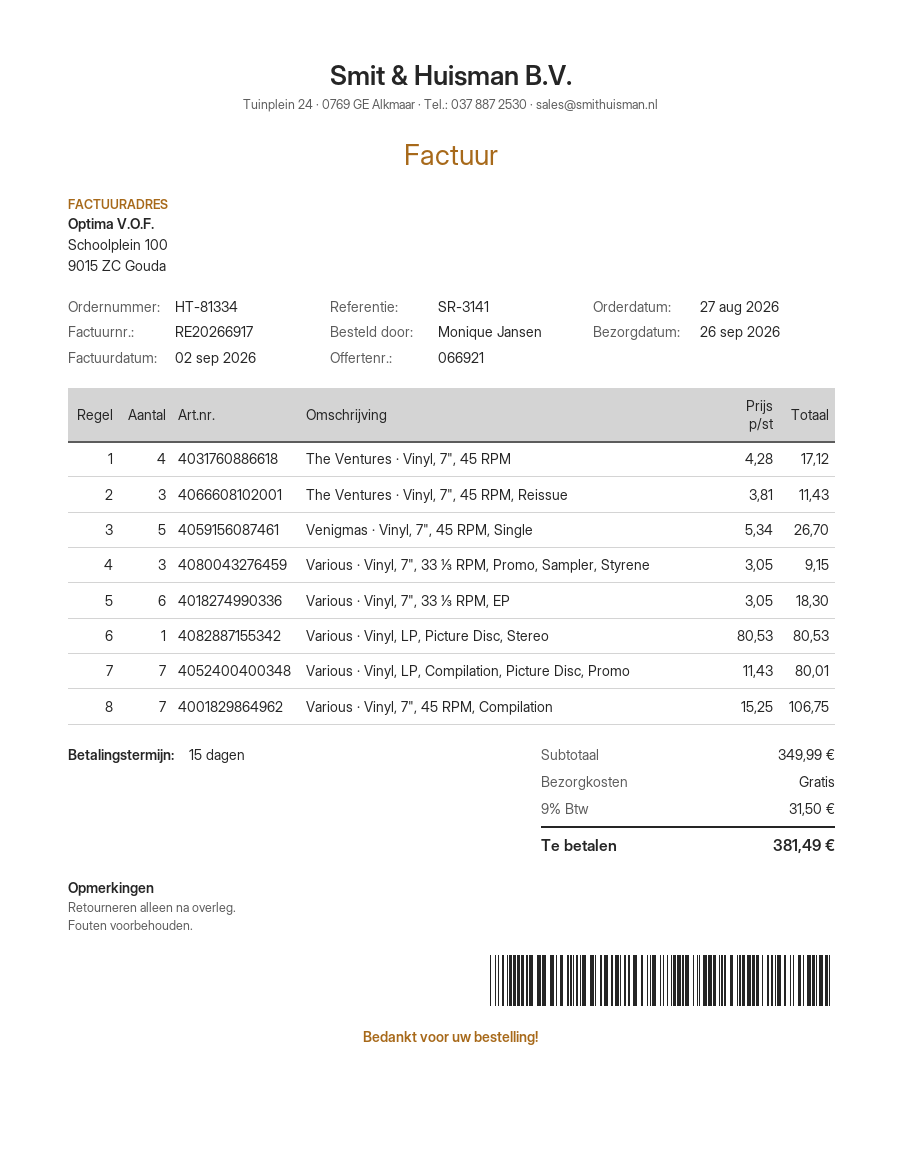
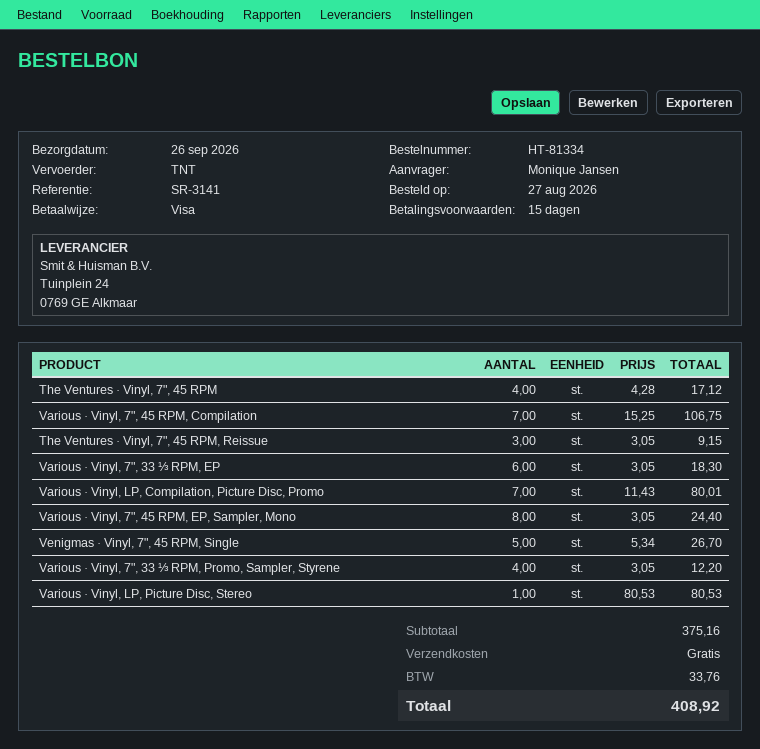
The Ventures · Vinyl, 7", 45 RPM, Reissue: 3 x 3.81 = 11.43 -> 3 x 3.05 = 9.15
Various · Vinyl, 7", 33 ⅓ RPM, Promo, Sampler, Styrene: 3 x 3.05 = 9.15 -> 4 x 3.05 = 12.20
Various · Vinyl, 7", 45 RPM, EP, Sampler, Mono: none -> 8 x 3.05 = 24.40
subtotal: 349.99 -> 375.16
tax: 31.50 -> 33.76
total: 381.49 -> 408.92

